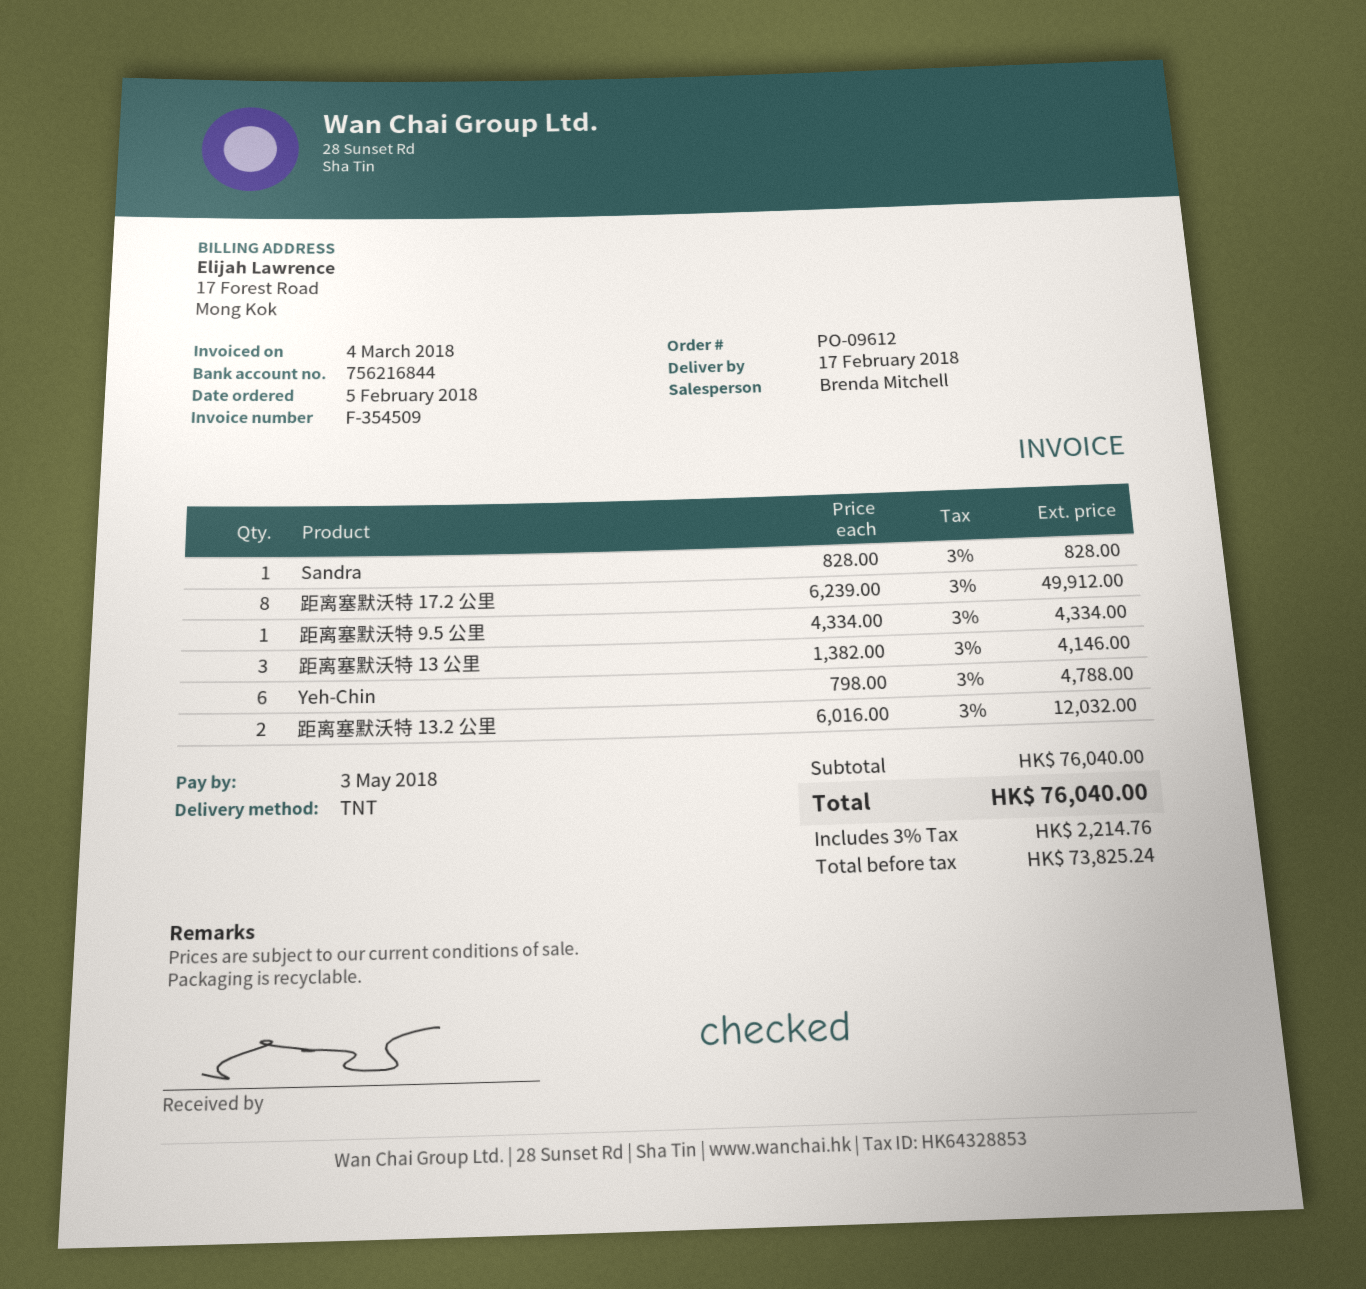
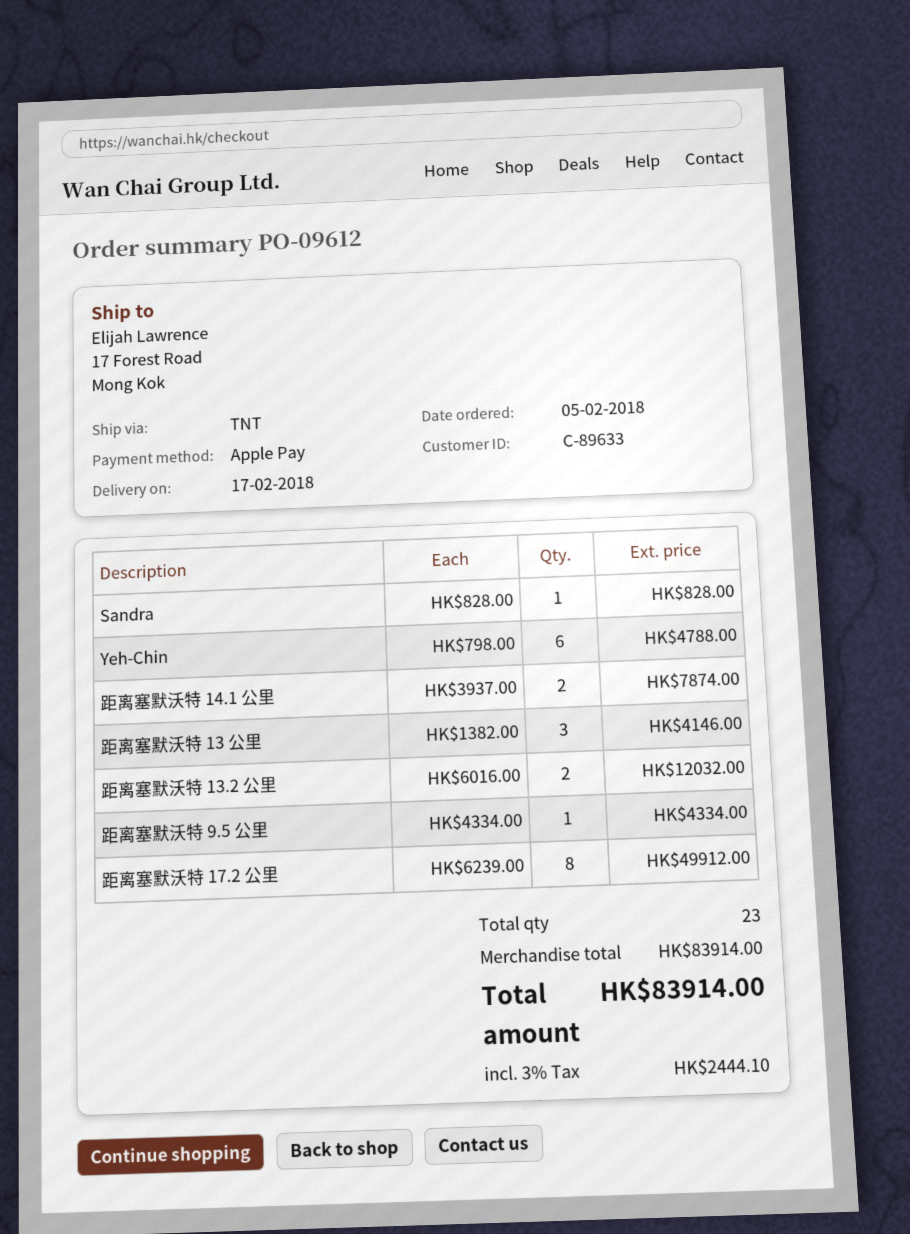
距离塞默沃特 14.1 公里: none -> 2 x 3937.00 = 7874.00
subtotal: 76040.00 -> 83914.00
tax: 3% = 2214.76 -> 3% = 2444.10
total: 76040.00 -> 83914.00

